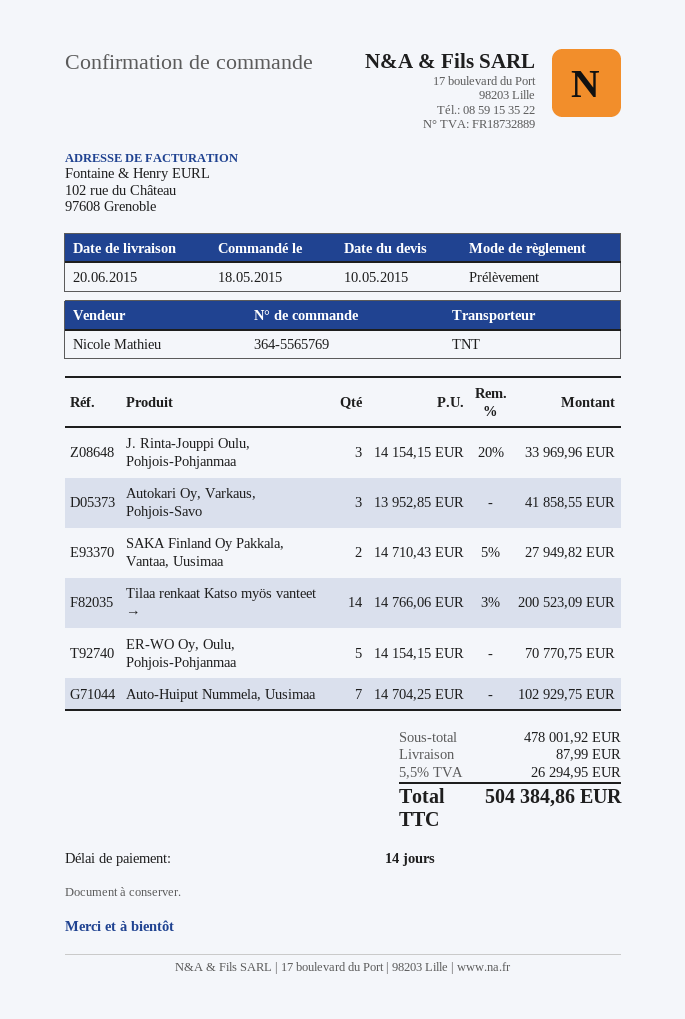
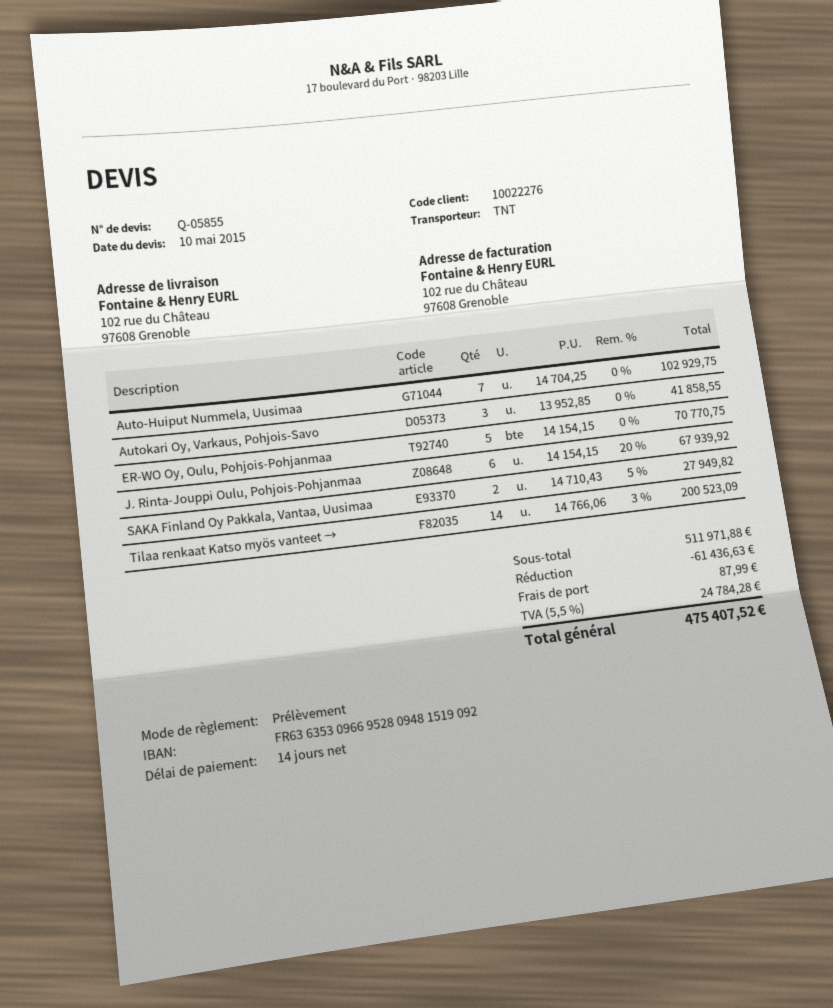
J. Rinta-Jouppi Oulu, Pohjois-Pohjanmaa: 3 x 14154.15 - 20% = 33969.96 -> 6 x 14154.15 - 20% = 67939.92
subtotal: 478001.92 -> 511971.88
discount: none -> 61436.63
tax: 5.5% = 26294.95 -> 5.5% = 24784.28
total: 504384.86 -> 475407.52

